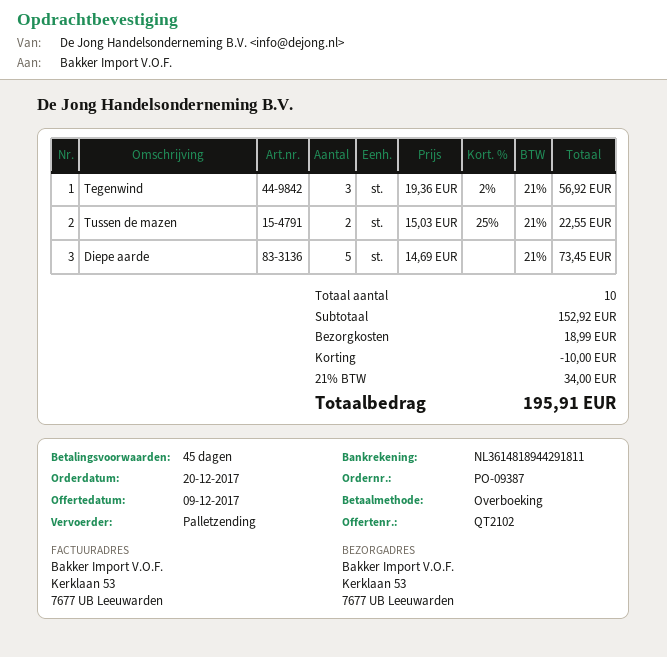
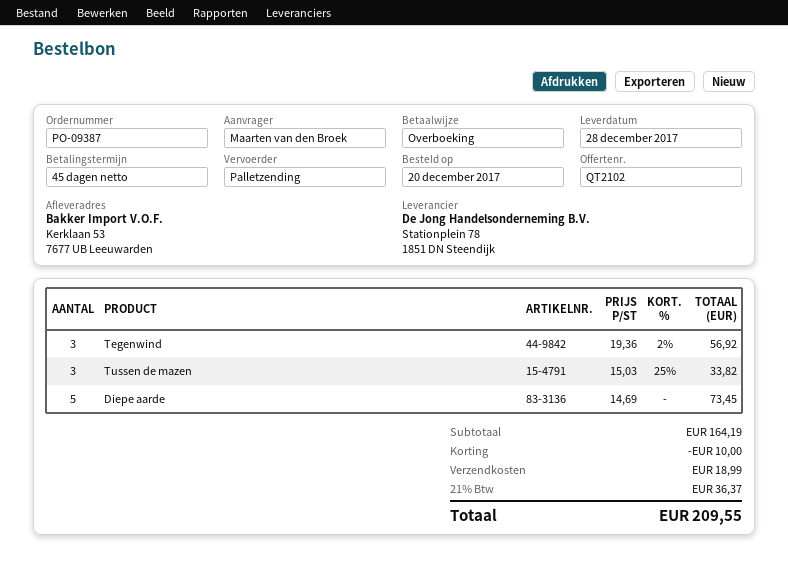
Tussen de mazen: 2 x 15.03 - 25% = 22.55 -> 3 x 15.03 - 25% = 33.82
subtotal: 152.92 -> 164.19
tax: 21% = 34.00 -> 21% = 36.37
total: 195.91 -> 209.55

